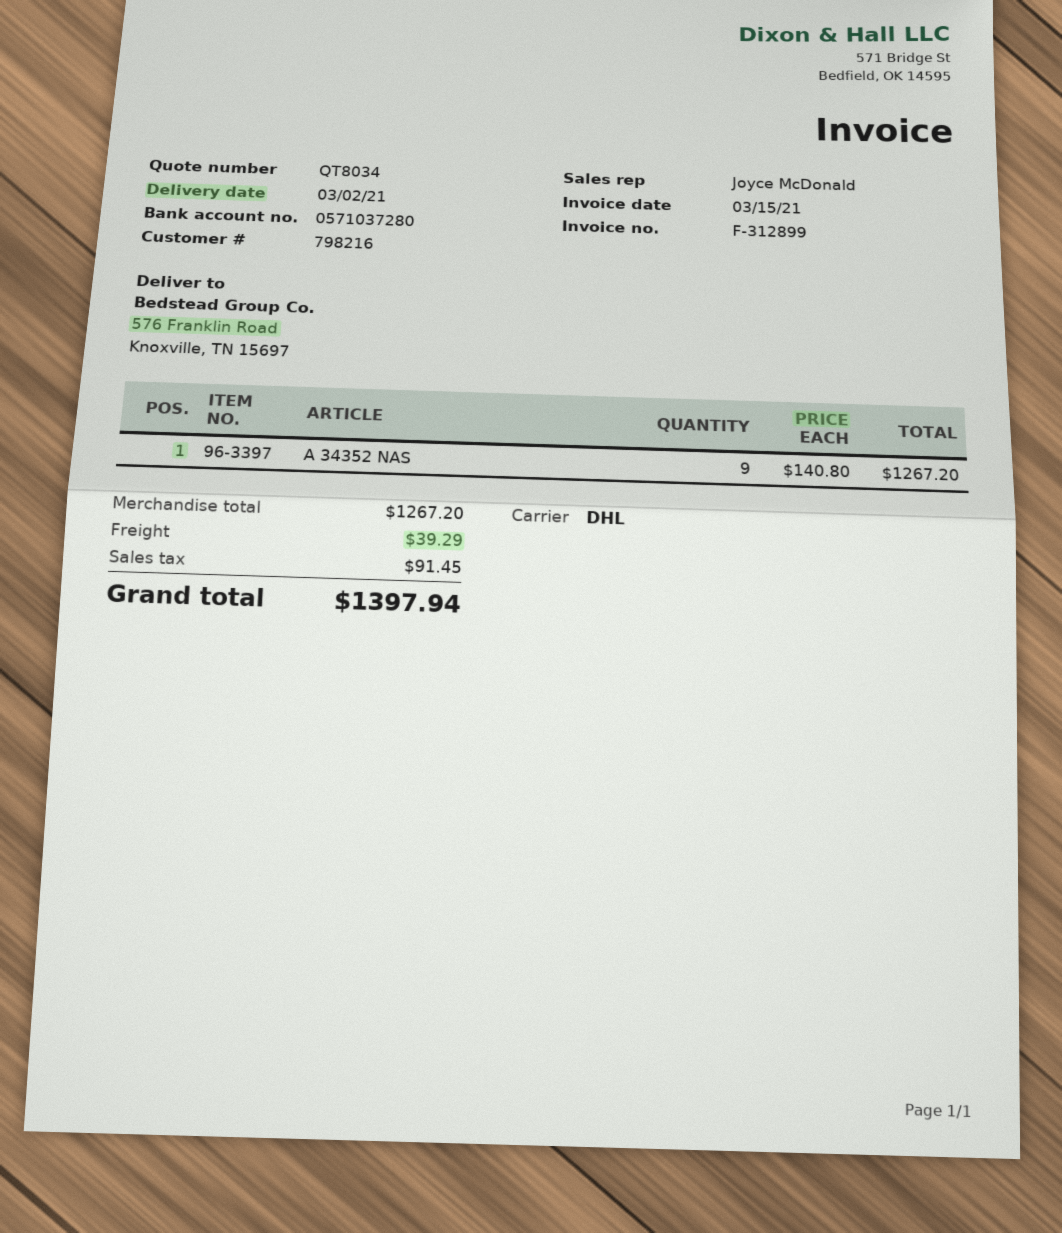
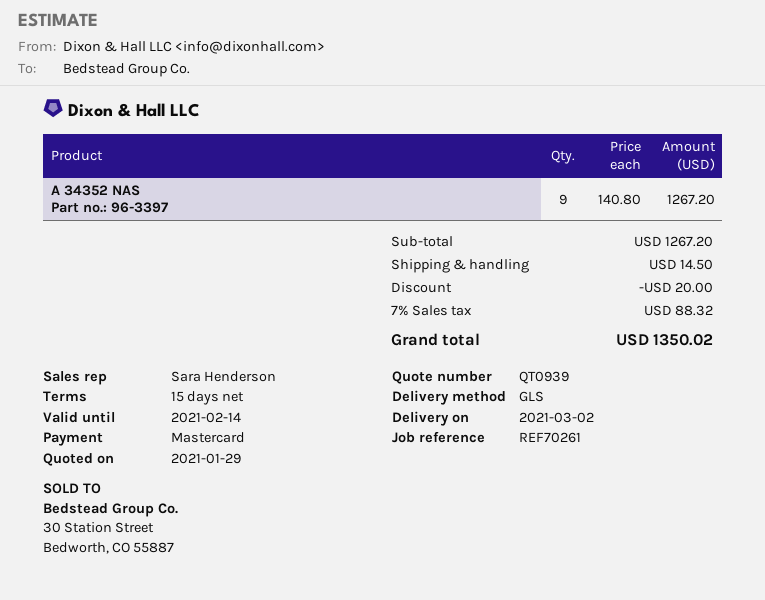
quote number: QT8034 -> QT0939
sales rep: Joyce McDonald -> Sara Henderson
shipping method: DHL -> GLS
discount: none -> 20.00
shipping: 39.29 -> 14.50
tax: 91.45 -> 88.32
total: 1397.94 -> 1350.02

